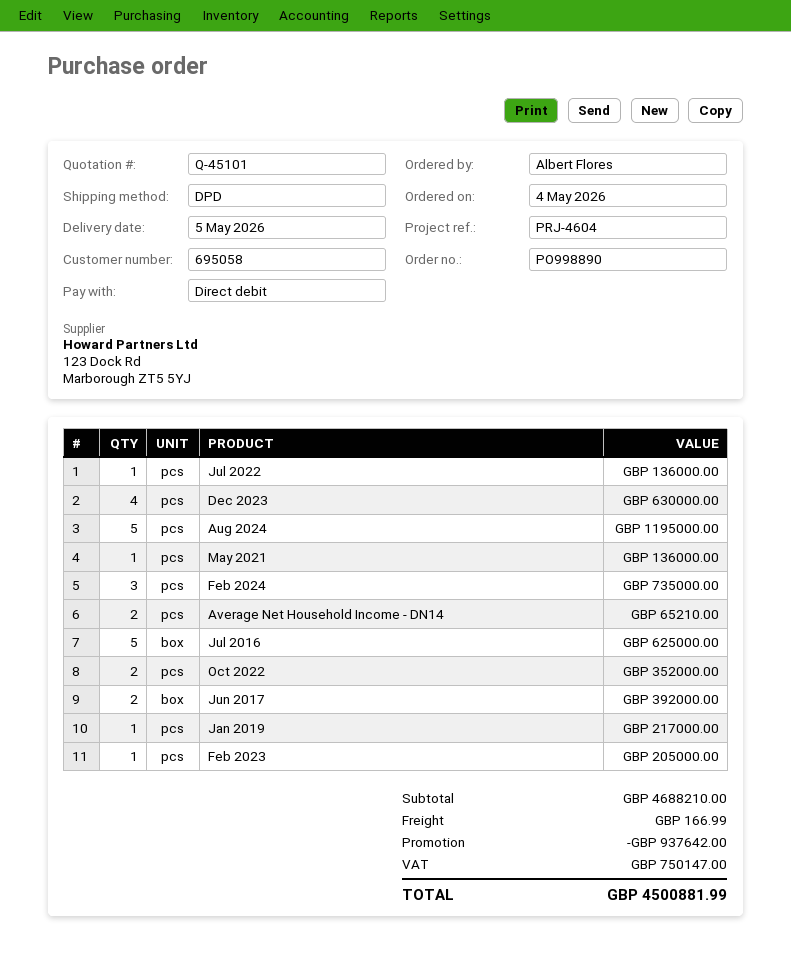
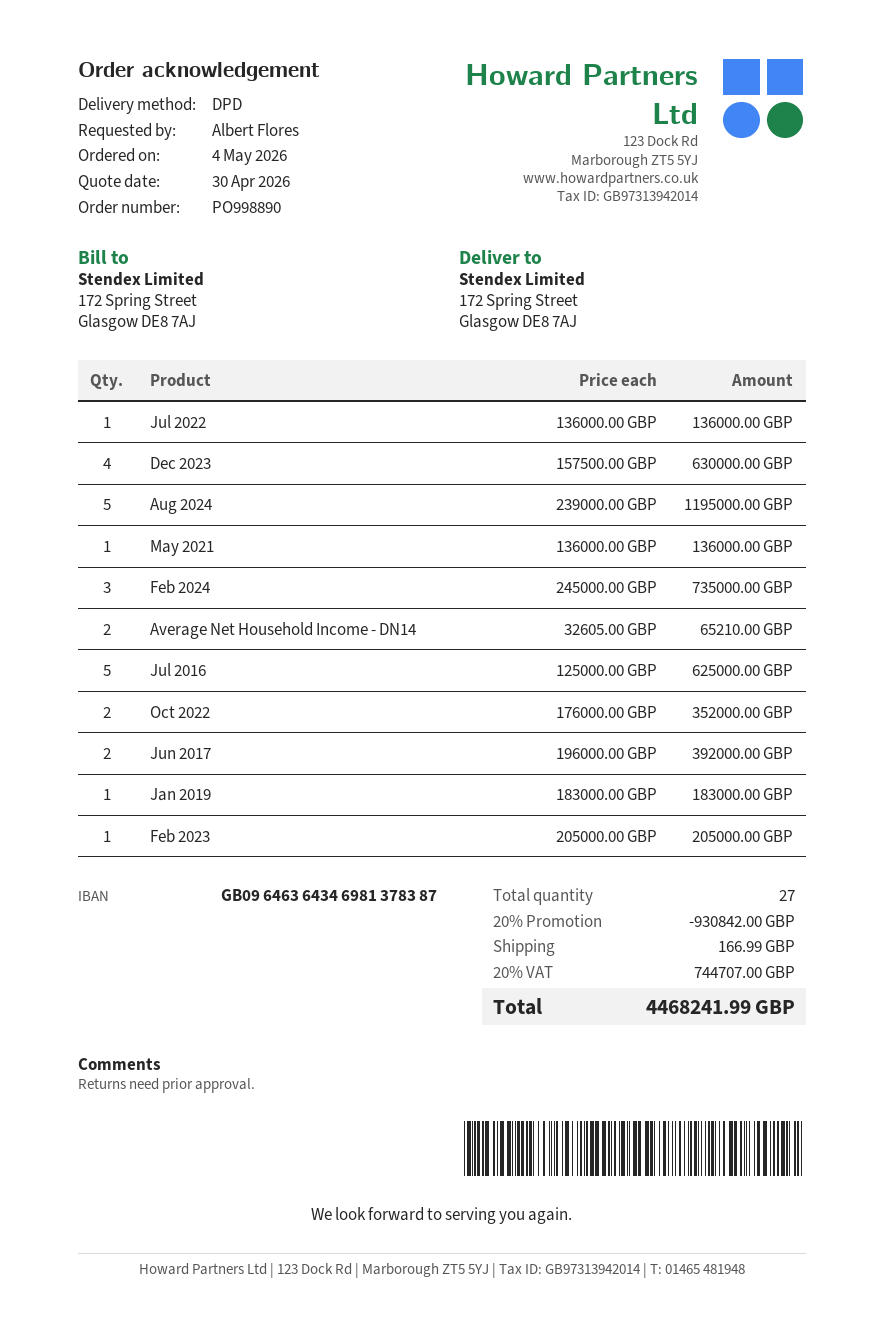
Jan 2019: 1 for 217000.00 -> 1 for 183000.00
discount: 937642.00 -> 930842.00
tax: 750147.00 -> 744707.00
total: 4500881.99 -> 4468241.99

